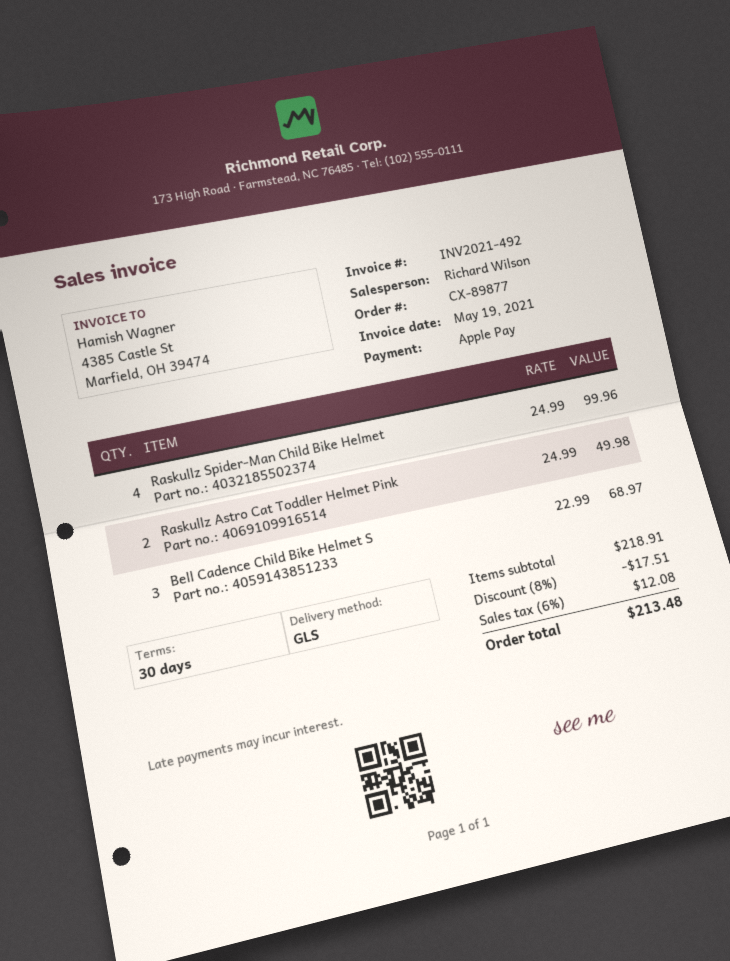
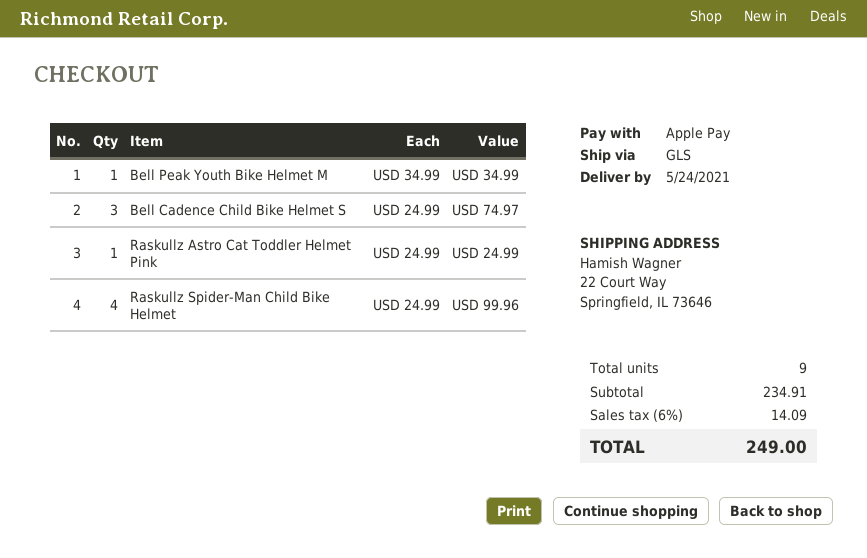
Raskullz Astro Cat Toddler Helmet Pink: 2 x 24.99 = 49.98 -> 1 x 24.99 = 24.99
Bell Cadence Child Bike Helmet S: 3 x 22.99 = 68.97 -> 3 x 24.99 = 74.97
Bell Peak Youth Bike Helmet M: none -> 1 x 34.99 = 34.99
subtotal: 218.91 -> 234.91
discount: 8% = 17.51 -> none
tax: 6% = 12.08 -> 6% = 14.09
total: 213.48 -> 249.00

